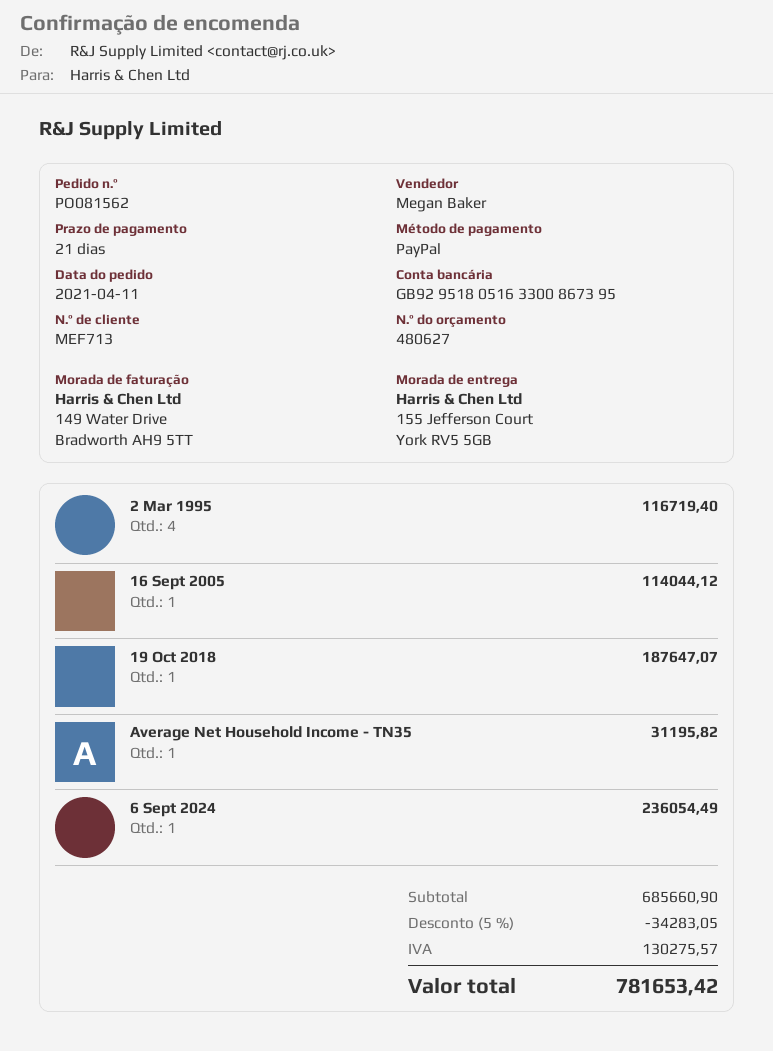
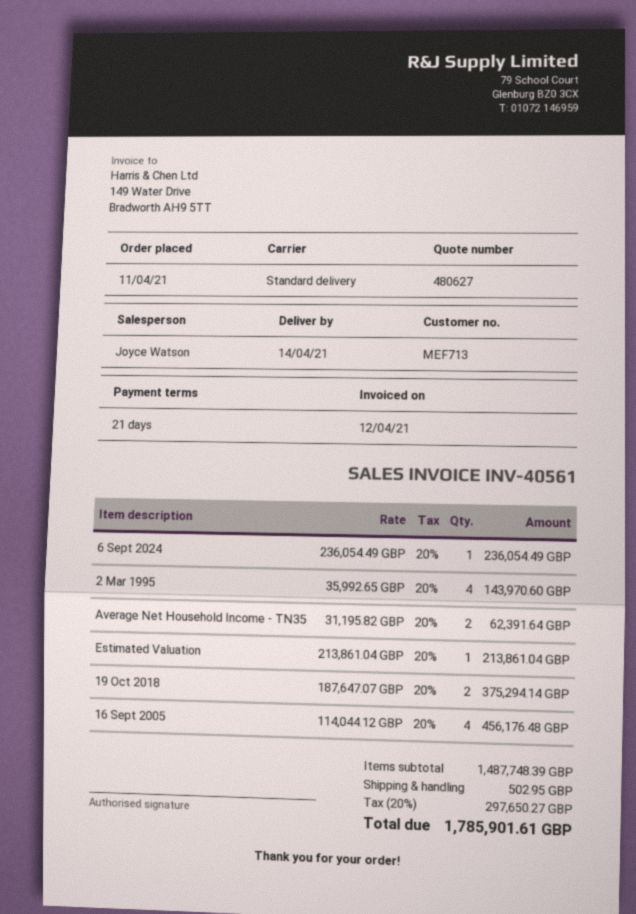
sales rep: Megan Baker -> Joyce Watson
2 Mar 1995: 4 for 116719.40 -> 4 for 143970.60
16 Sept 2005: 1 for 114044.12 -> 4 for 456176.48
19 Oct 2018: 1 for 187647.07 -> 2 for 375294.14
Average Net Household Income - TN35: 1 for 31195.82 -> 2 for 62391.64
Estimated Valuation: none -> 1 for 213861.04
subtotal: 685660.90 -> 1487748.39
discount: 5% = 34283.05 -> none
shipping: none -> 502.95
tax: 130275.57 -> 297650.27
total: 781653.42 -> 1785901.61

